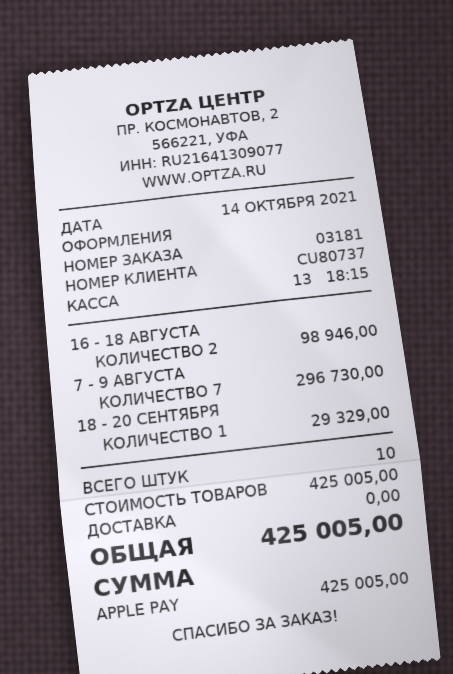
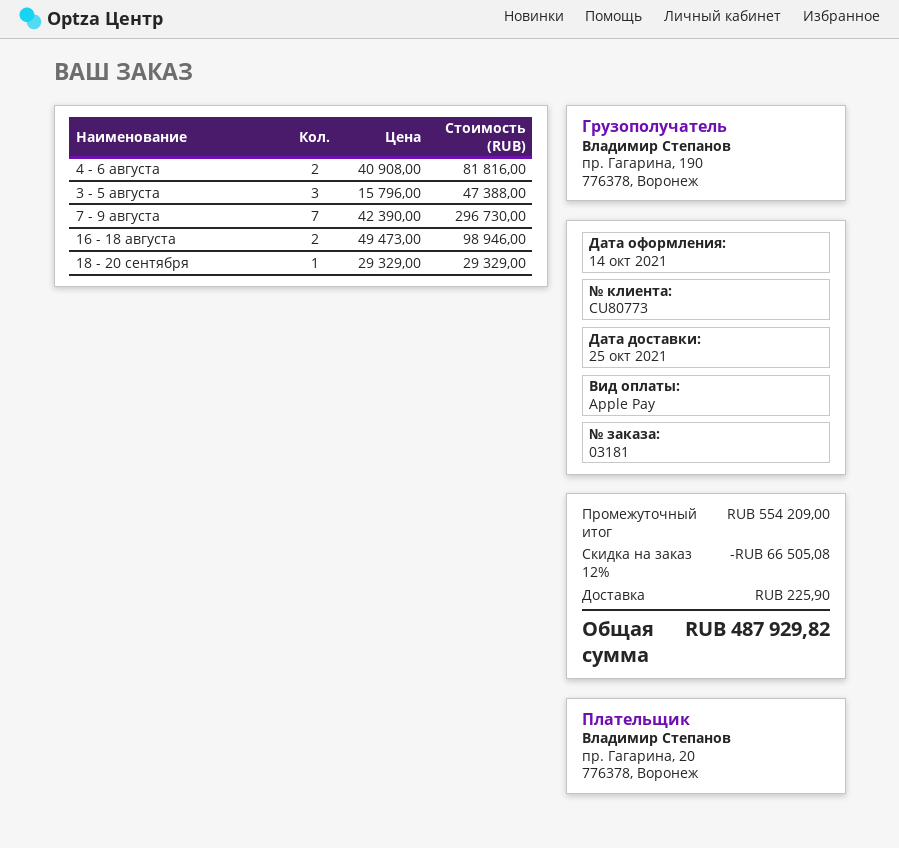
customer number: CU80737 -> CU80773
4 - 6 августа: none -> 2 for 81816.00
3 - 5 августа: none -> 3 for 47388.00
subtotal: 425005.00 -> 554209.00
discount: none -> 12% = 66505.08
shipping: 0.00 -> 225.90
total: 425005.00 -> 487929.82

